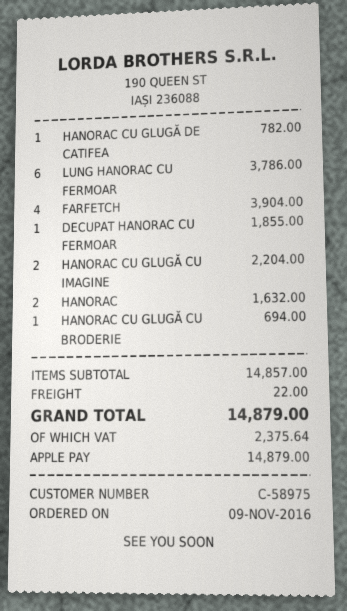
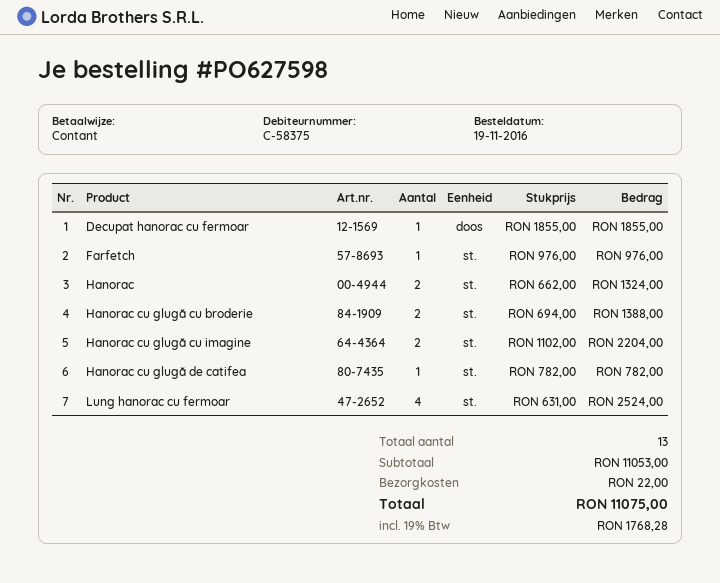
order date: 2016-11-09 -> 2016-11-19
customer number: C-58975 -> C-58375
payment method: Apple Pay -> cash
LUNG HANORAC CU FERMOAR: 6 for 3786.00 -> 4 for 2524.00
FARFETCH: 4 for 3904.00 -> 1 for 976.00
HANORAC: 2 for 1632.00 -> 2 for 1324.00
HANORAC CU GLUGĂ CU BRODERIE: 1 for 694.00 -> 2 for 1388.00
subtotal: 14857.00 -> 11053.00
tax: 2375.64 -> 1768.28
total: 14879.00 -> 11075.00

